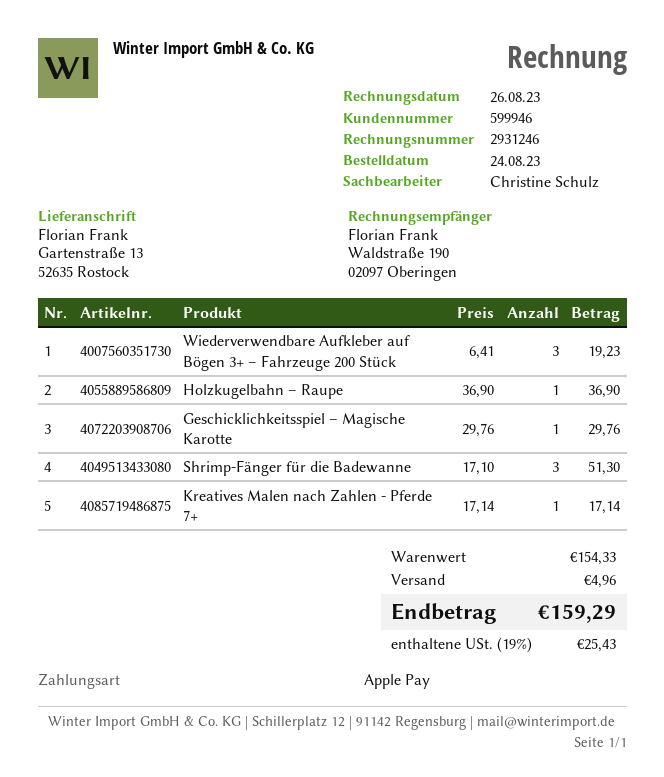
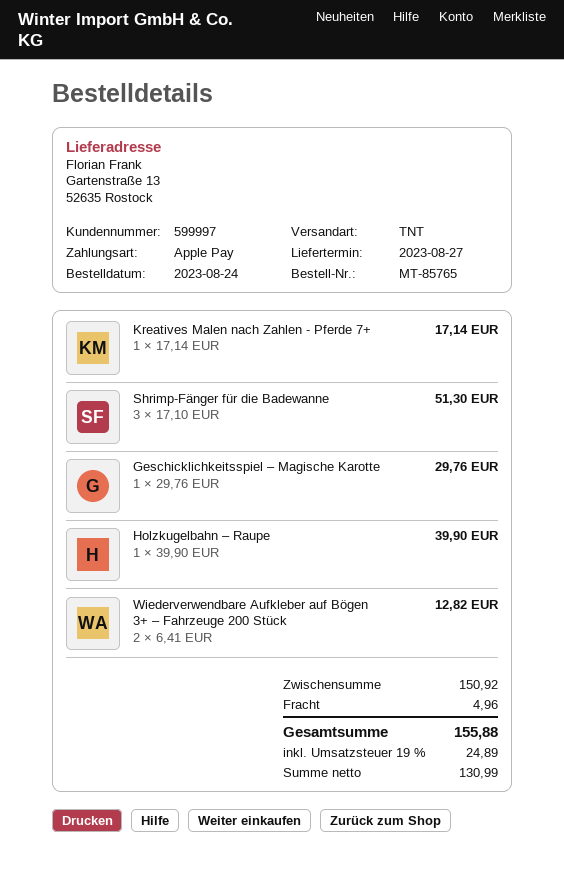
customer number: 599946 -> 599997
Wiederverwendbare Aufkleber auf Bögen 3+ – Fahrzeuge 200 Stück: 3 x 6.41 = 19.23 -> 2 x 6.41 = 12.82
Holzkugelbahn – Raupe: 1 x 36.90 = 36.90 -> 1 x 39.90 = 39.90
subtotal: 154.33 -> 150.92
tax: 19% = 25.43 -> 19% = 24.89
total: 159.29 -> 155.88

